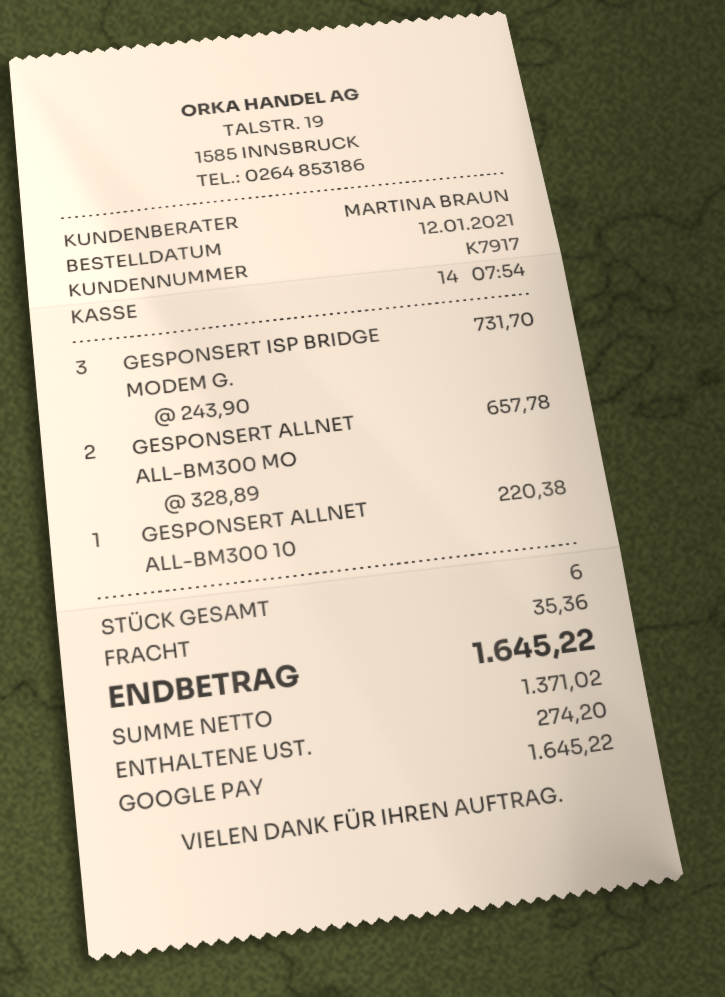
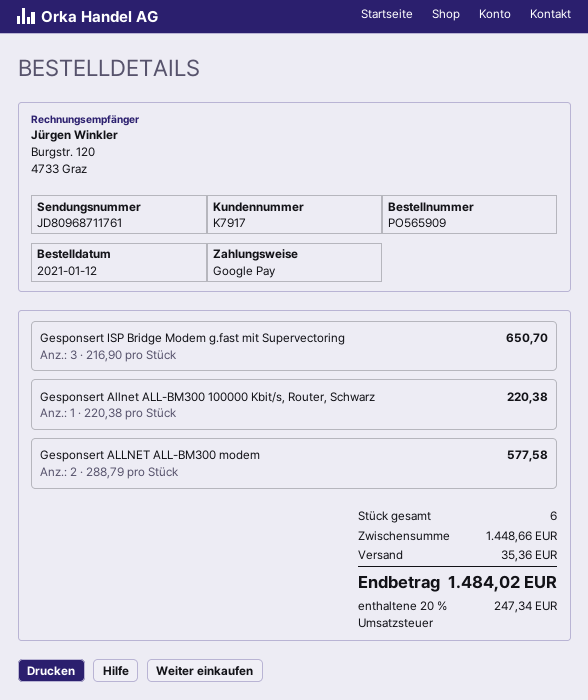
GESPONSERT ISP BRIDGE MODEM G.: 3 x 243.90 = 731.70 -> 3 x 216.90 = 650.70
GESPONSERT ALLNET ALL-BM300 MO: 2 x 328.89 = 657.78 -> 2 x 288.79 = 577.58
tax: 274.20 -> 247.34
total: 1645.22 -> 1484.02

